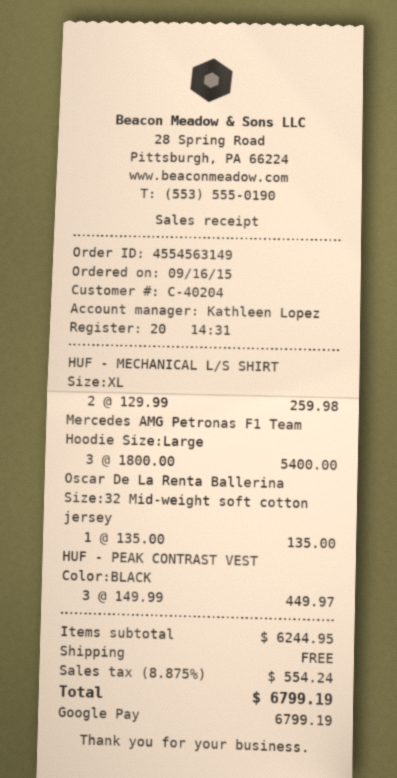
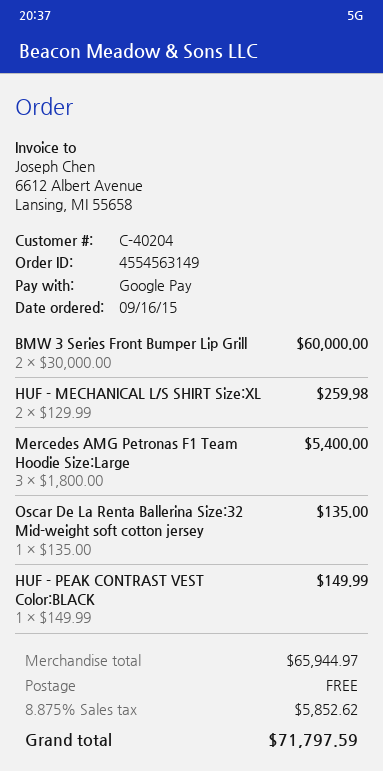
HUF - PEAK CONTRAST VEST Color:BLACK: 3 x 149.99 = 449.97 -> 1 x 149.99 = 149.99
BMW 3 Series Front Bumper Lip Grill: none -> 2 x 30000.00 = 60000.00
subtotal: 6244.95 -> 65944.97
tax: 8.875% = 554.24 -> 8.875% = 5852.62
total: 6799.19 -> 71797.59

